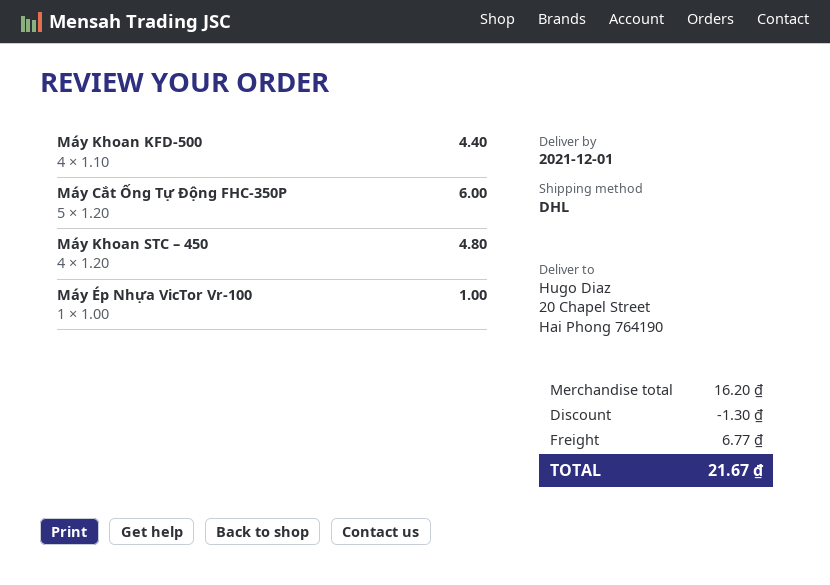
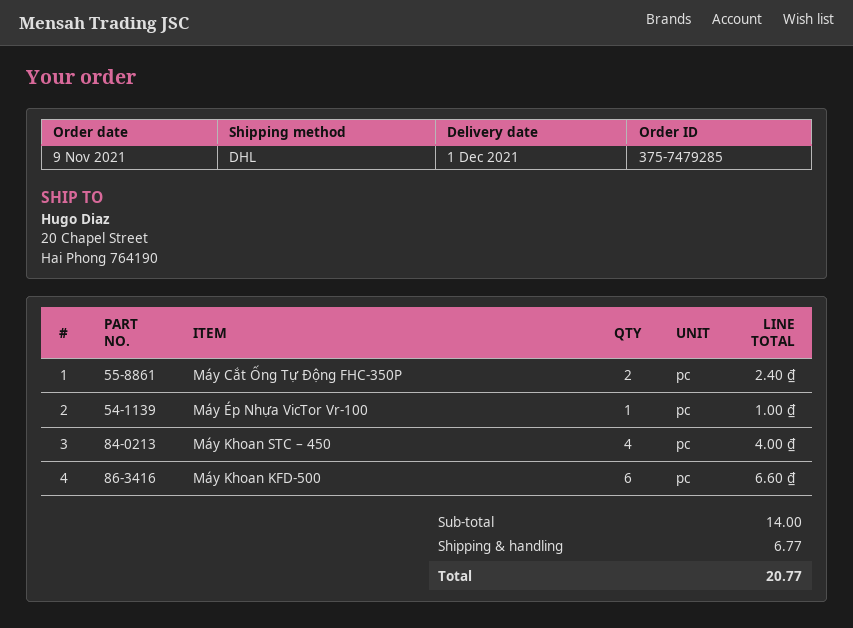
Máy Khoan KFD-500: 4 for 4.40 -> 6 for 6.60
Máy Cắt Ống Tự Động FHC-350P: 5 for 6.00 -> 2 for 2.40
Máy Khoan STC – 450: 4 for 4.80 -> 4 for 4.00
subtotal: 16.20 -> 14.00
discount: 1.30 -> none
total: 21.67 -> 20.77

